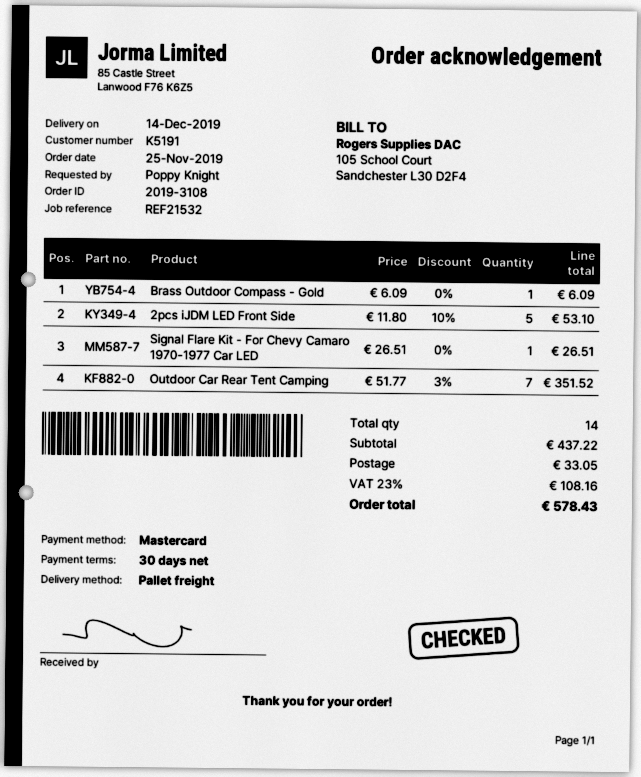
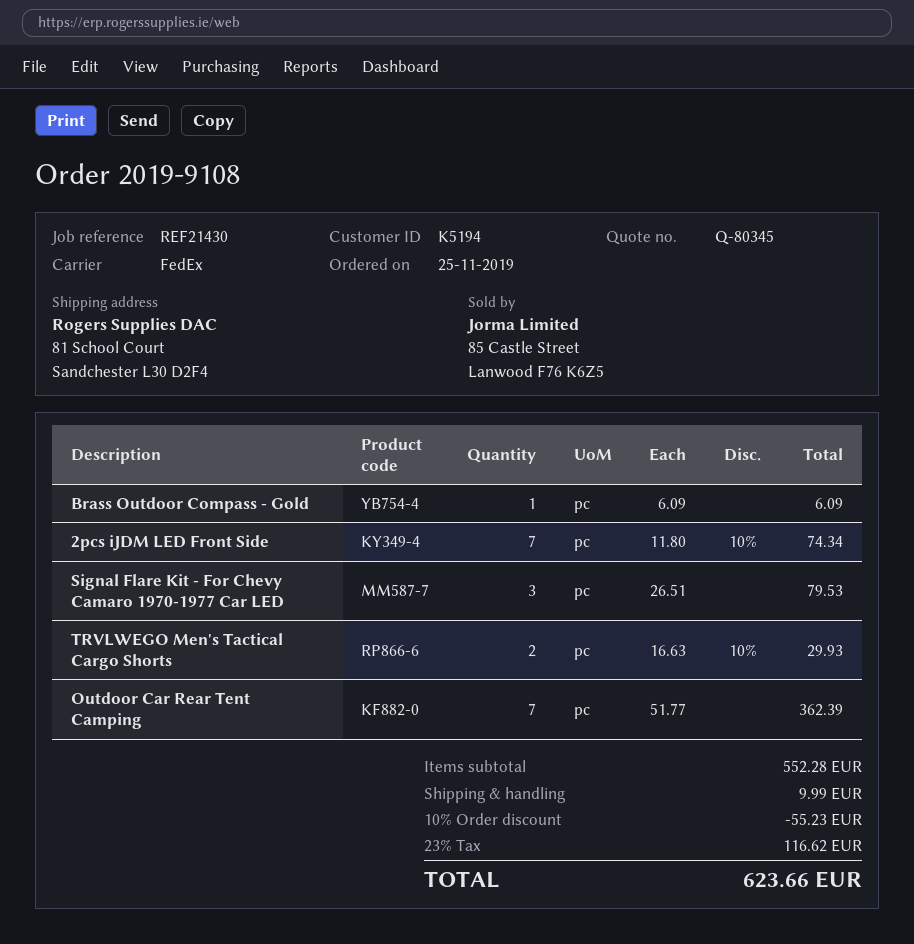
order number: 2019-3108 -> 2019-9108
customer number: K5191 -> K5194
reference: REF21532 -> REF21430
shipping method: pallet freight -> FedEx
2pcs iJDM LED Front Side: 5 x 11.80 - 10% = 53.10 -> 7 x 11.80 - 10% = 74.34
Signal Flare Kit - For Chevy Camaro 1970-1977 Car LED: 1 x 26.51 = 26.51 -> 3 x 26.51 = 79.53
Outdoor Car Rear Tent Camping: 7 x 51.77 - 3% = 351.52 -> 7 x 51.77 = 362.39
TRVLWEGO Men's Tactical Cargo Shorts: none -> 2 x 16.63 - 10% = 29.93
subtotal: 437.22 -> 552.28
discount: none -> 10% = 55.23
shipping: 33.05 -> 9.99
tax: 23% = 108.16 -> 23% = 116.62
total: 578.43 -> 623.66

